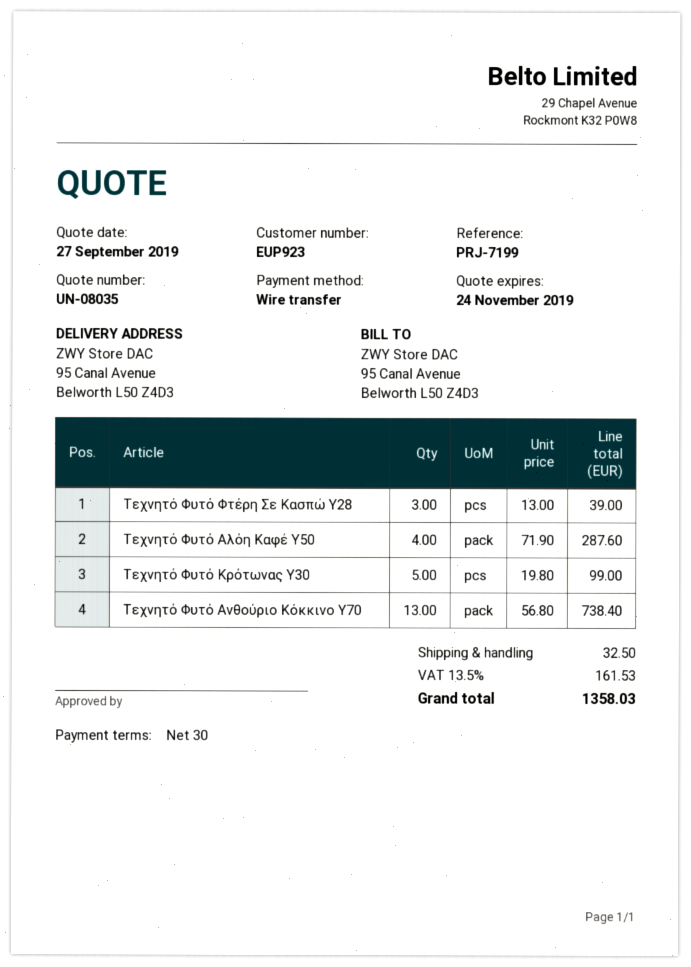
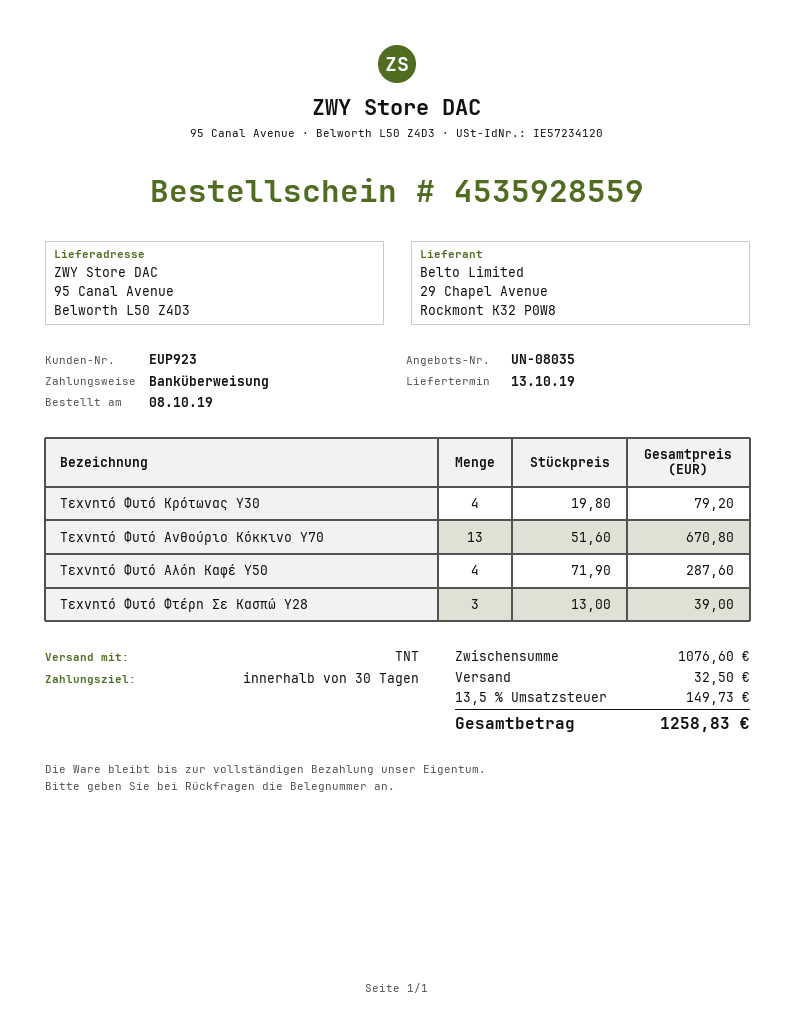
Τεχνητό Φυτό Κρότωνας Υ30: 5 x 19.80 = 99.00 -> 4 x 19.80 = 79.20
Τεχνητό Φυτό Ανθούριο Κόκκινο Υ70: 13 x 56.80 = 738.40 -> 13 x 51.60 = 670.80
tax: 13.5% = 161.53 -> 13.5% = 149.73
total: 1358.03 -> 1258.83

